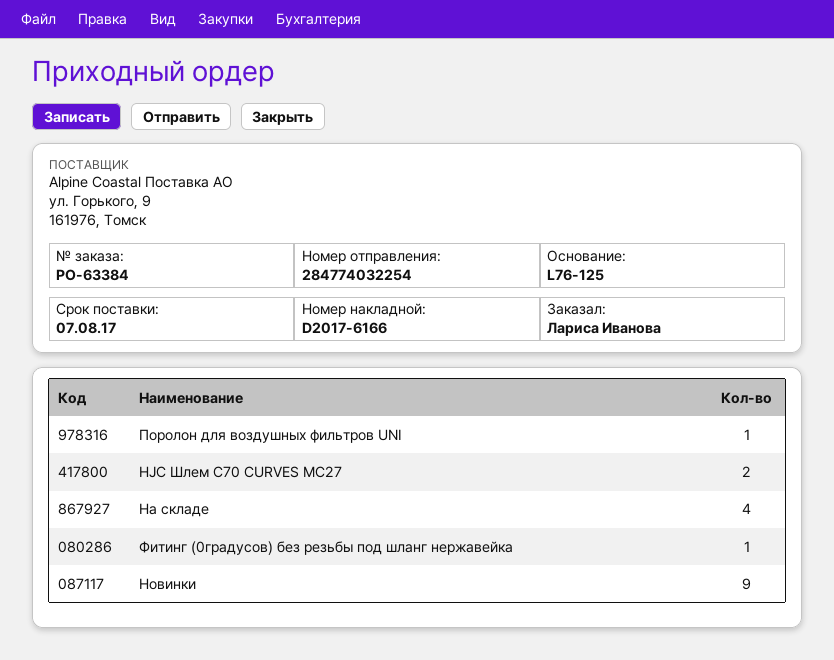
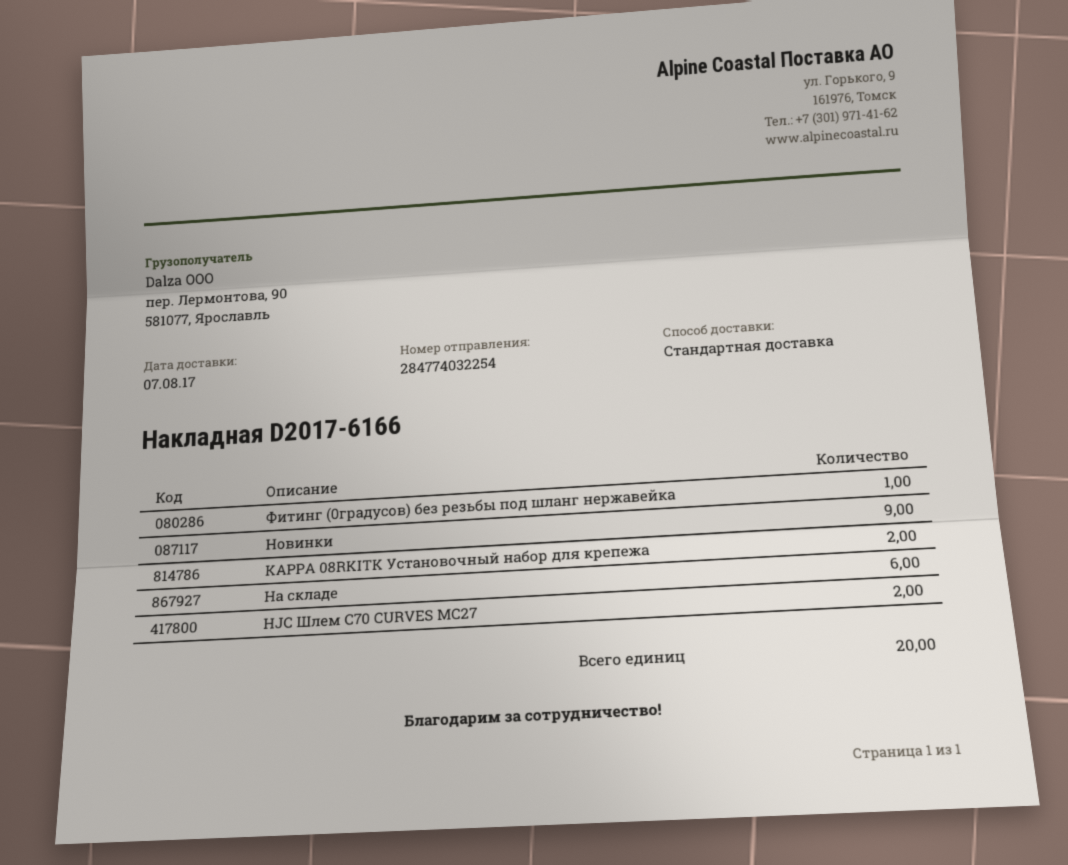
Поролон для воздушных фильтров UNI: 1 -> none
На складе: 4 -> 6
KAPPA 08RKITK Установочный набор для крепежа: none -> 2

